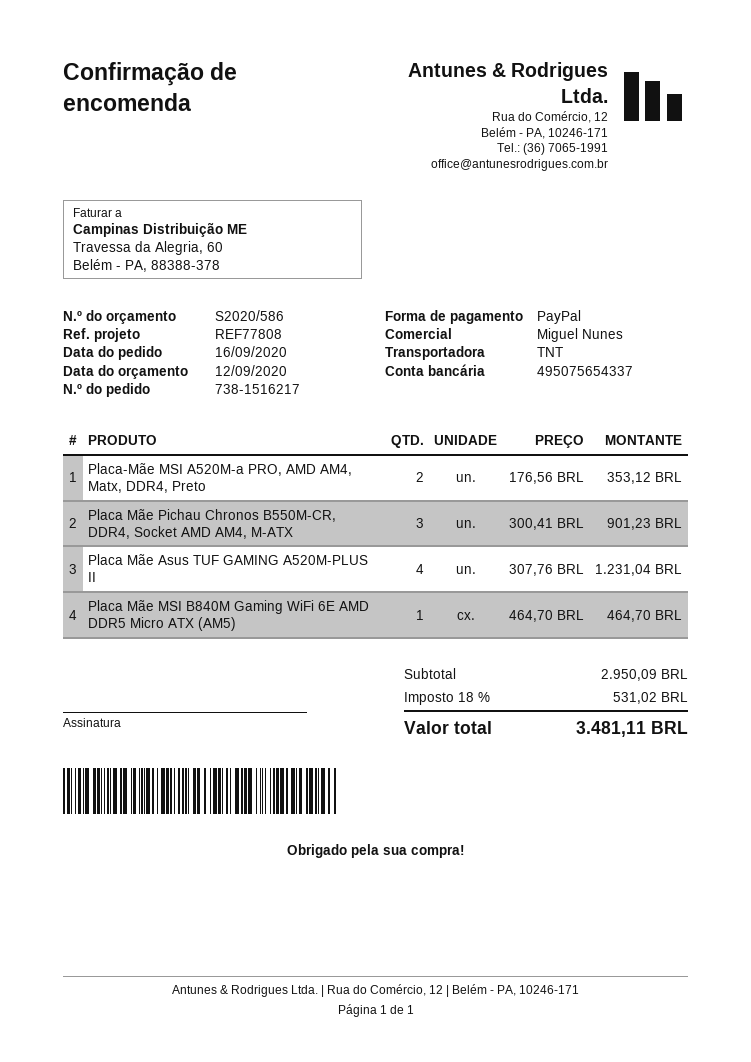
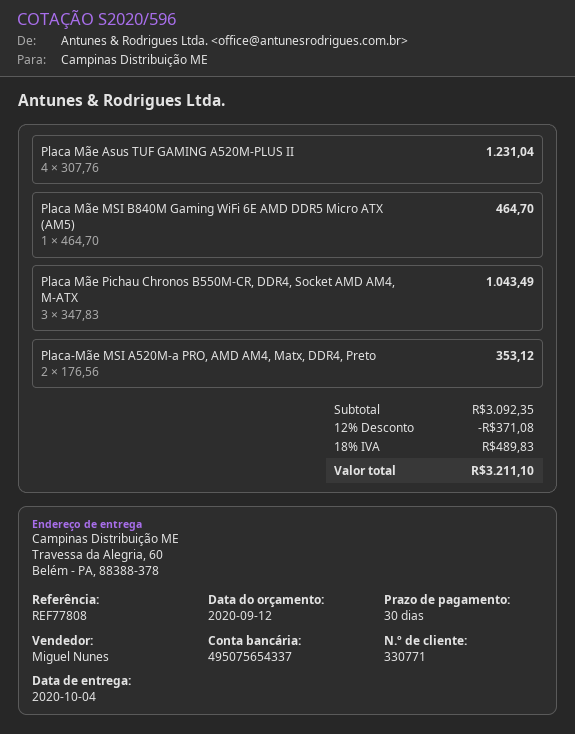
quote number: S2020/586 -> S2020/596
Placa Mãe Pichau Chronos B550M-CR, DDR4, Socket AMD AM4, M-ATX: 3 x 300.41 = 901.23 -> 3 x 347.83 = 1043.49
subtotal: 2950.09 -> 3092.35
discount: none -> 12% = 371.08
tax: 18% = 531.02 -> 18% = 489.83
total: 3481.11 -> 3211.10

